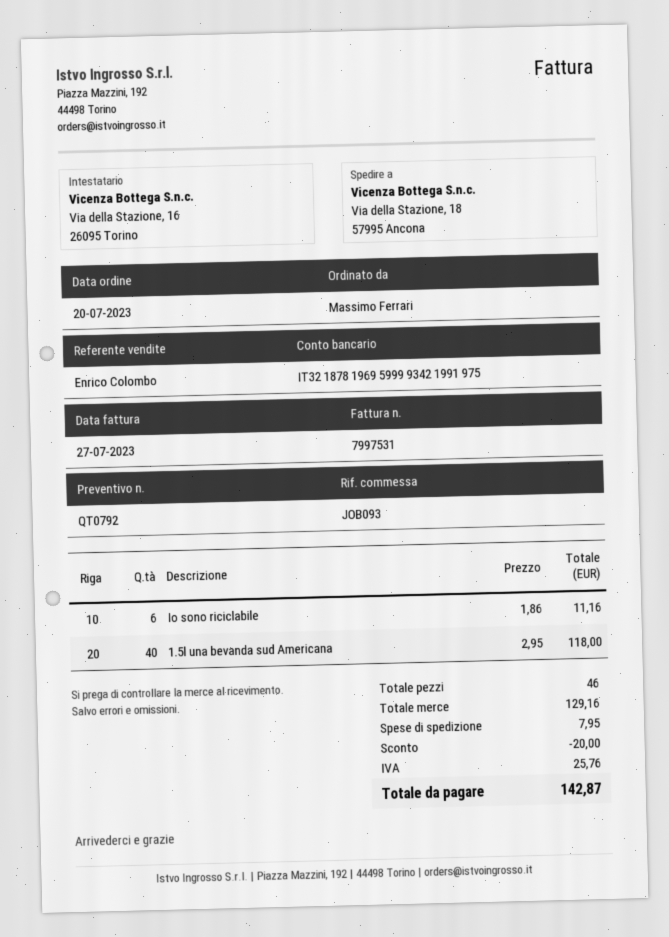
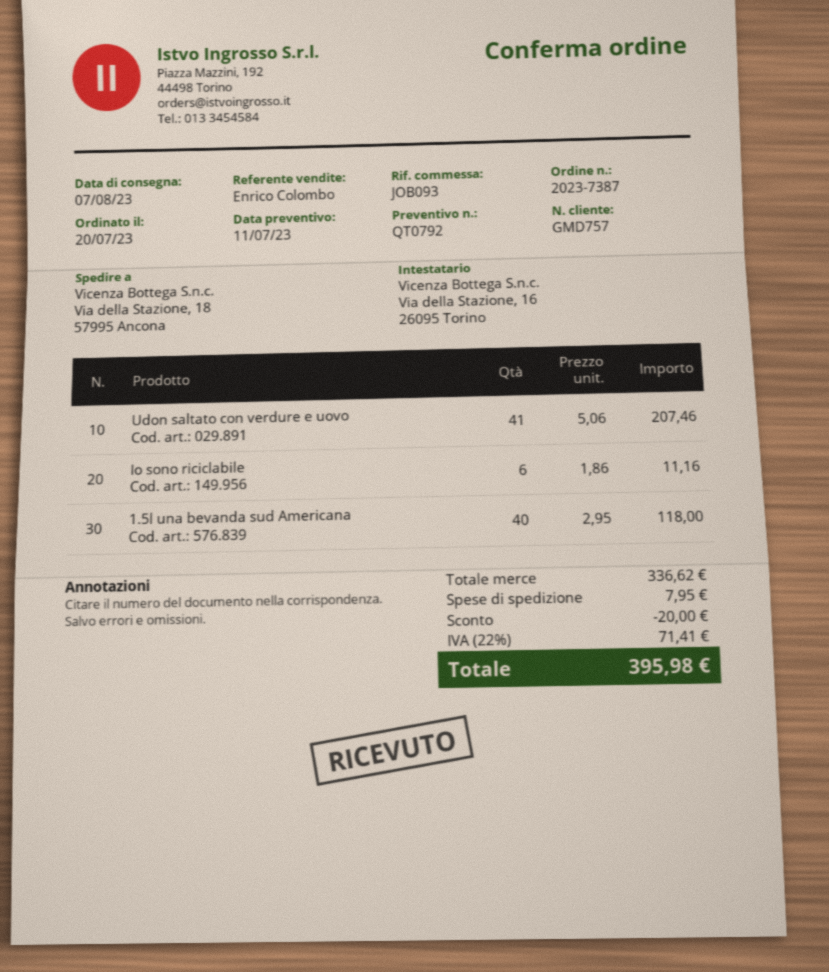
Udon saltato con verdure e uovo: none -> 41 x 5.06 = 207.46
subtotal: 129.16 -> 336.62
tax: 25.76 -> 71.41
total: 142.87 -> 395.98

